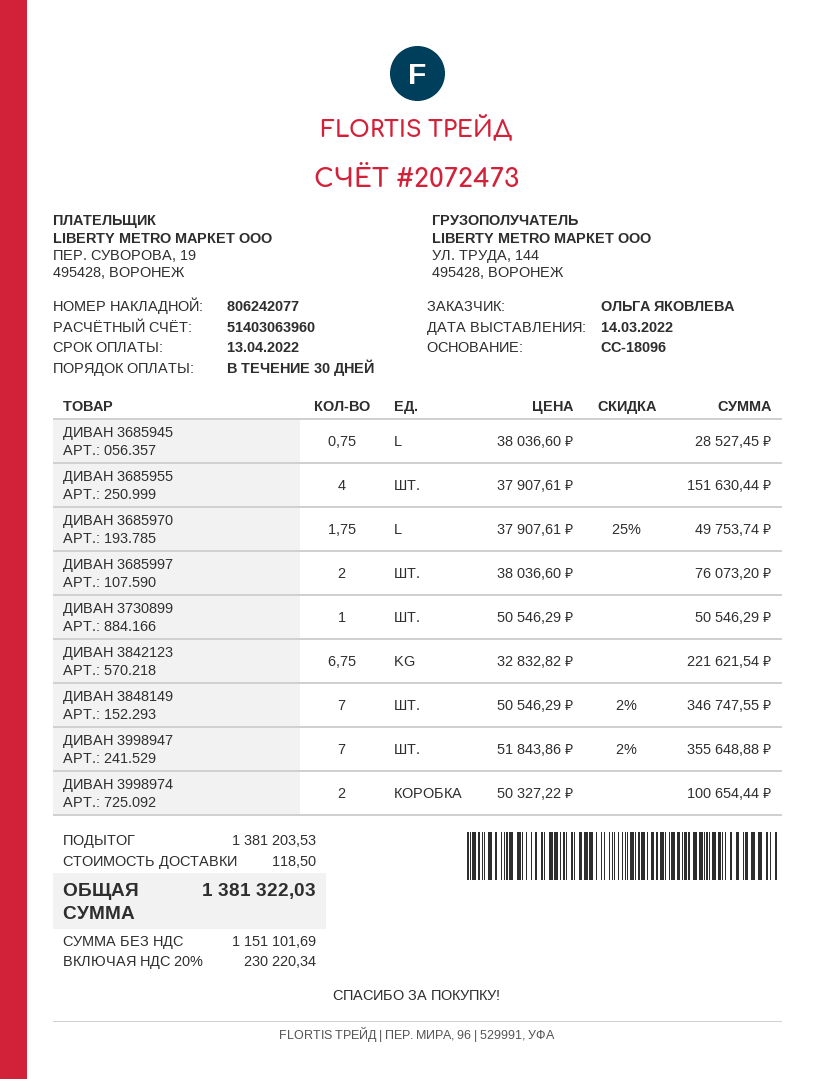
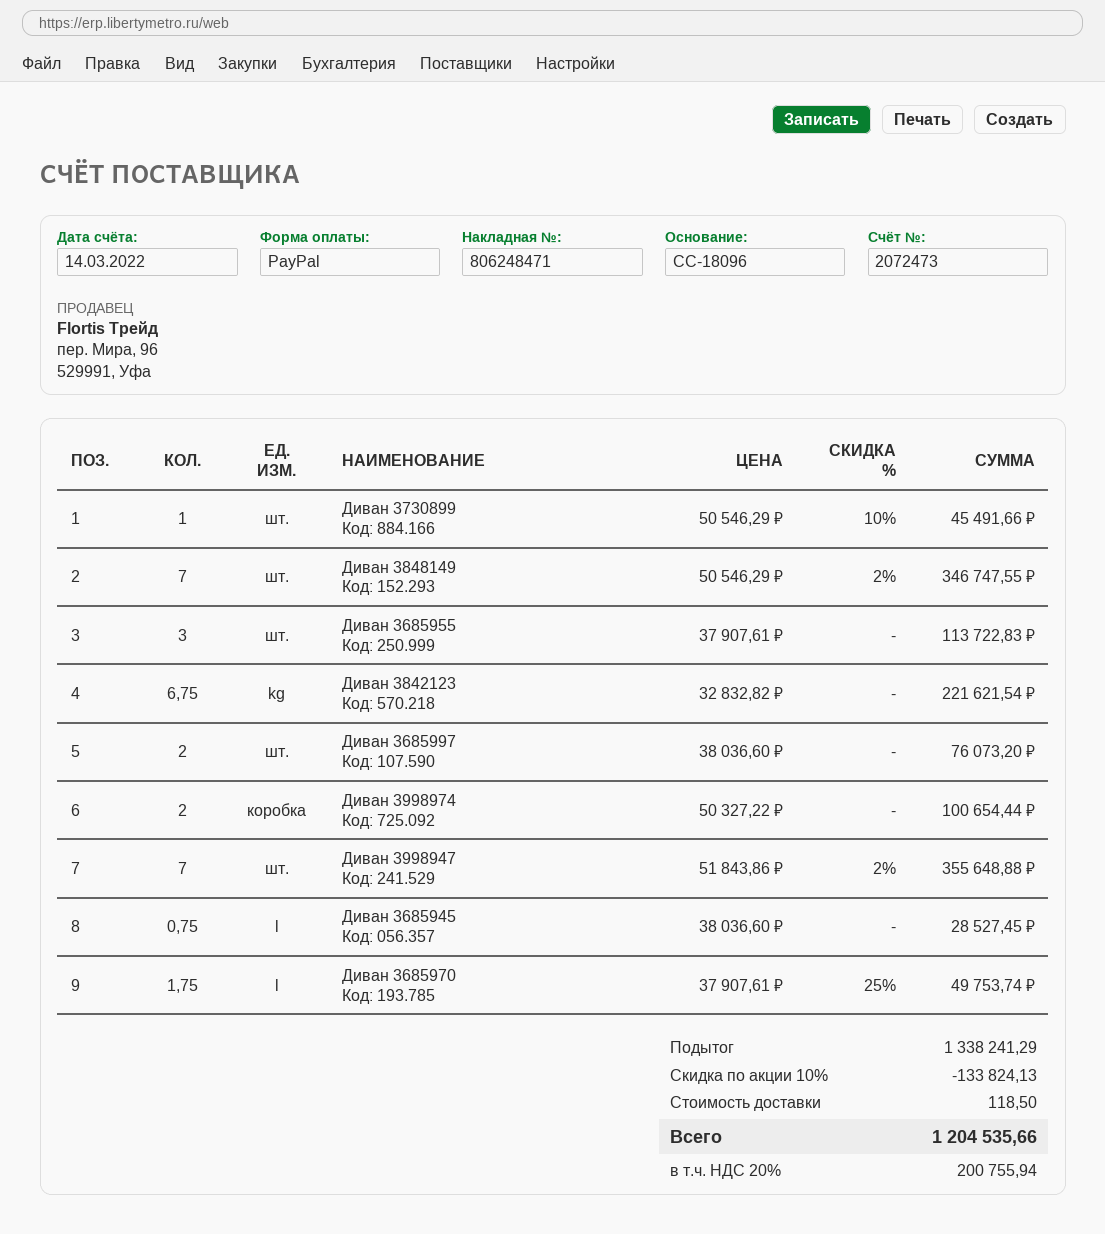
delivery note number: 806242077 -> 806248471
ДИВАН 3685955: 4 x 37907.61 = 151630.44 -> 3 x 37907.61 = 113722.83
ДИВАН 3730899: 1 x 50546.29 = 50546.29 -> 1 x 50546.29 - 10% = 45491.66
subtotal: 1381203.53 -> 1338241.29
discount: none -> 10% = 133824.13
tax: 20% = 230220.34 -> 20% = 200755.94
total: 1381322.03 -> 1204535.66

